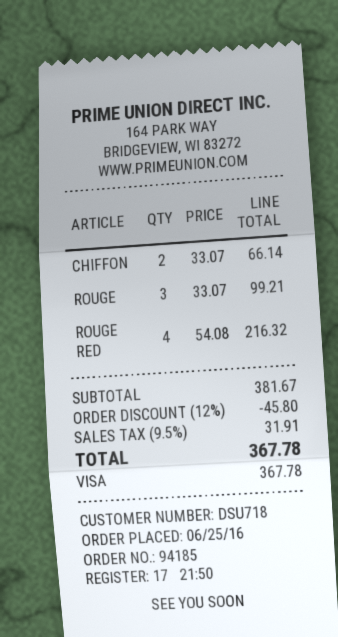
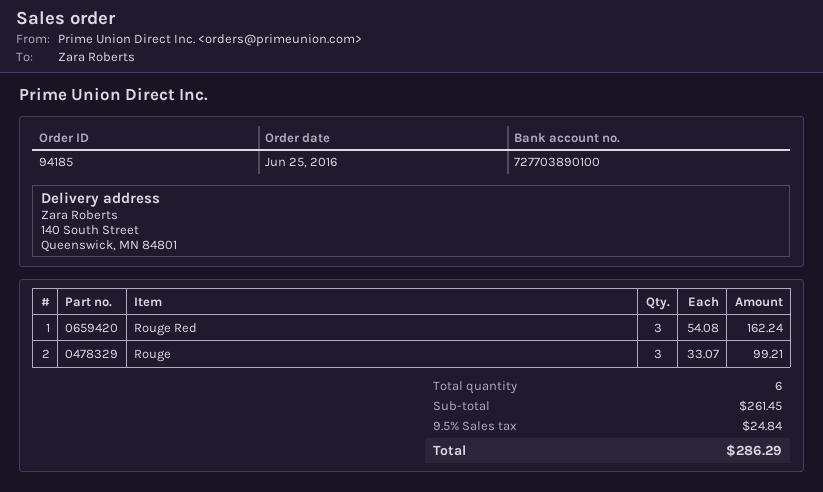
CHIFFON: 2 x 33.07 = 66.14 -> none
ROUGE RED: 4 x 54.08 = 216.32 -> 3 x 54.08 = 162.24
subtotal: 381.67 -> 261.45
discount: 12% = 45.80 -> none
tax: 9.5% = 31.91 -> 9.5% = 24.84
total: 367.78 -> 286.29

